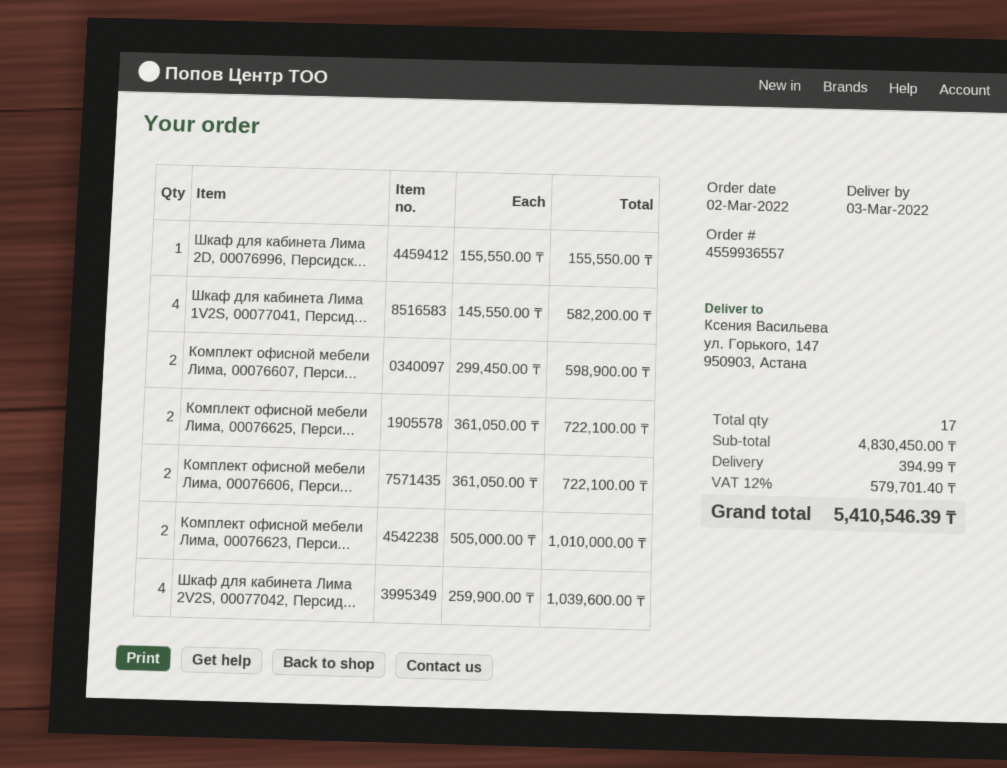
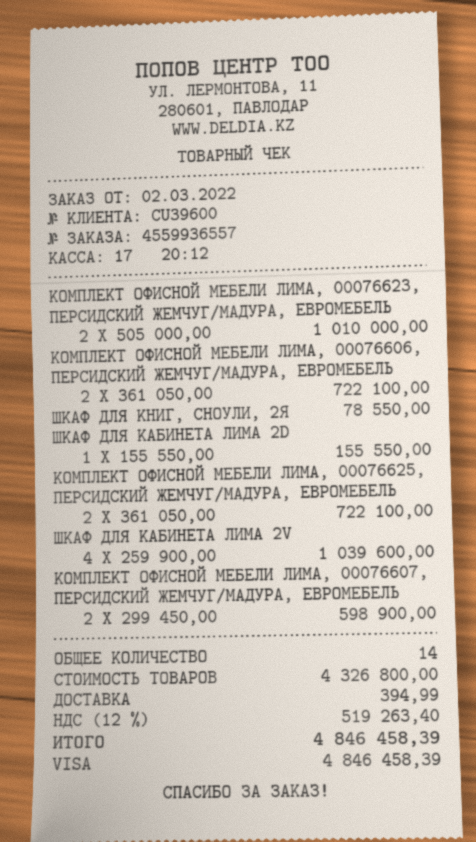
Шкаф для кабинета Лима 1V2S, 00077041, Персид...: 4 x 145550.00 = 582200.00 -> none
ШКАФ ДЛЯ КНИГ, СНОУЛИ, 2Я: none -> 1 x 78550.00 = 78550.00
total quantity: 17 -> 14
subtotal: 4830450.00 -> 4326800.00
tax: 12% = 579701.40 -> 12% = 519263.40
total: 5410546.39 -> 4846458.39

